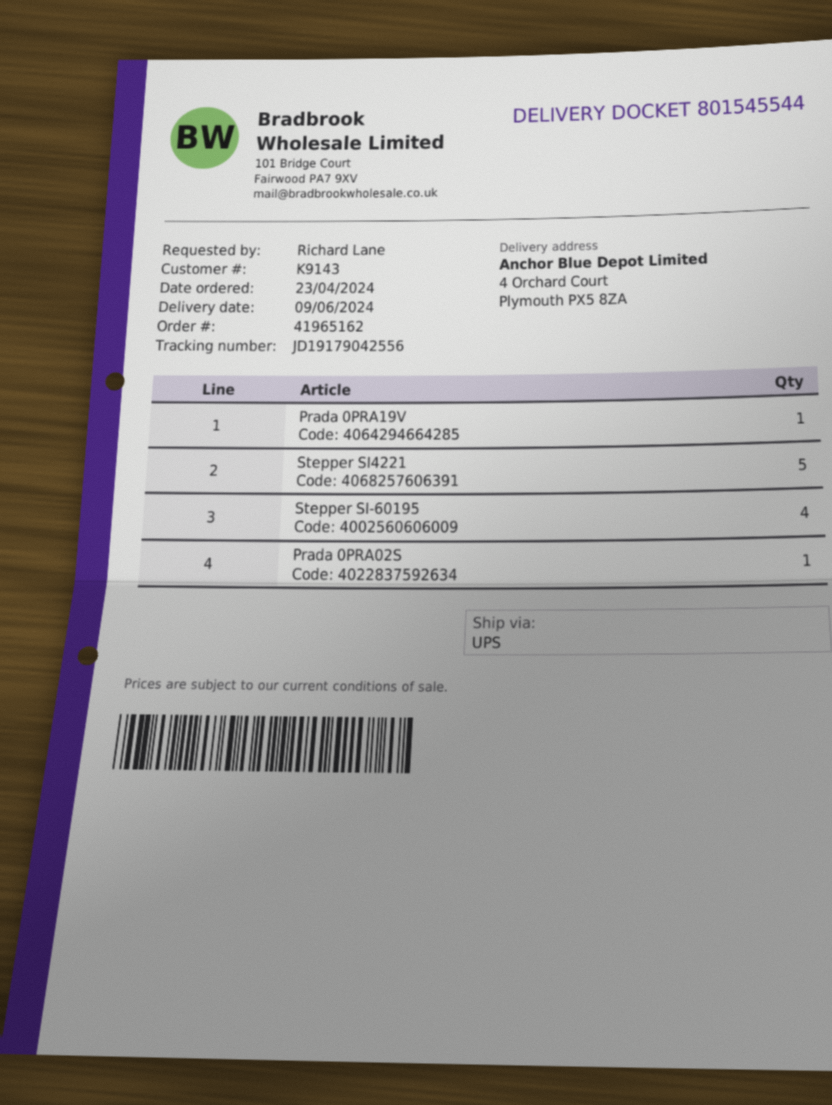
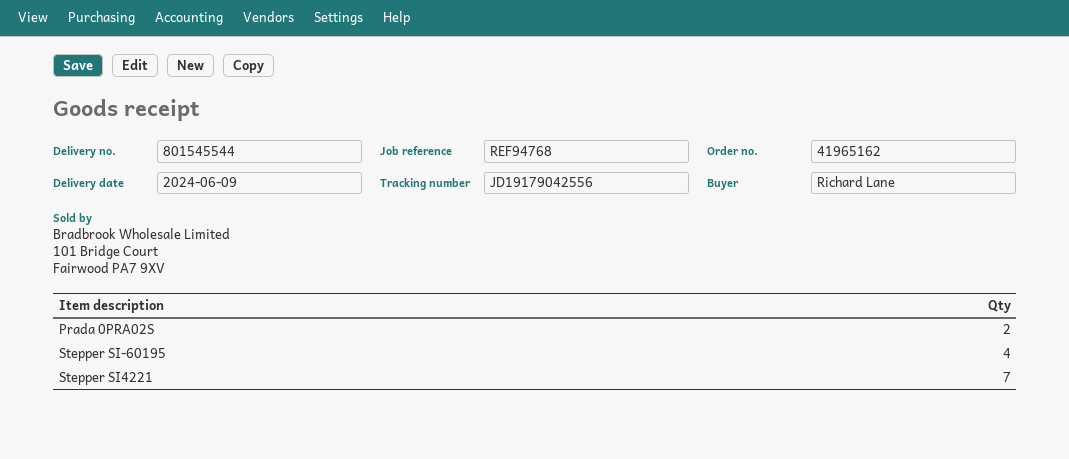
Prada 0PRA19V: 1 -> none
Stepper SI4221: 5 -> 7
Prada 0PRA02S: 1 -> 2

